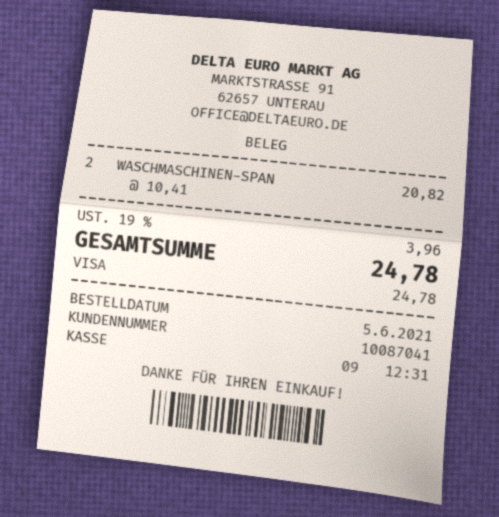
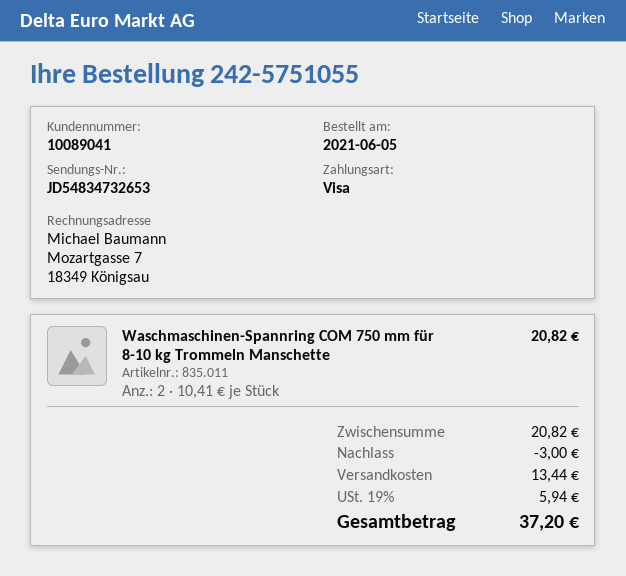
customer number: 10087041 -> 10089041
discount: none -> 3.00
shipping: none -> 13.44
tax: 19% = 3.96 -> 19% = 5.94
total: 24.78 -> 37.20

